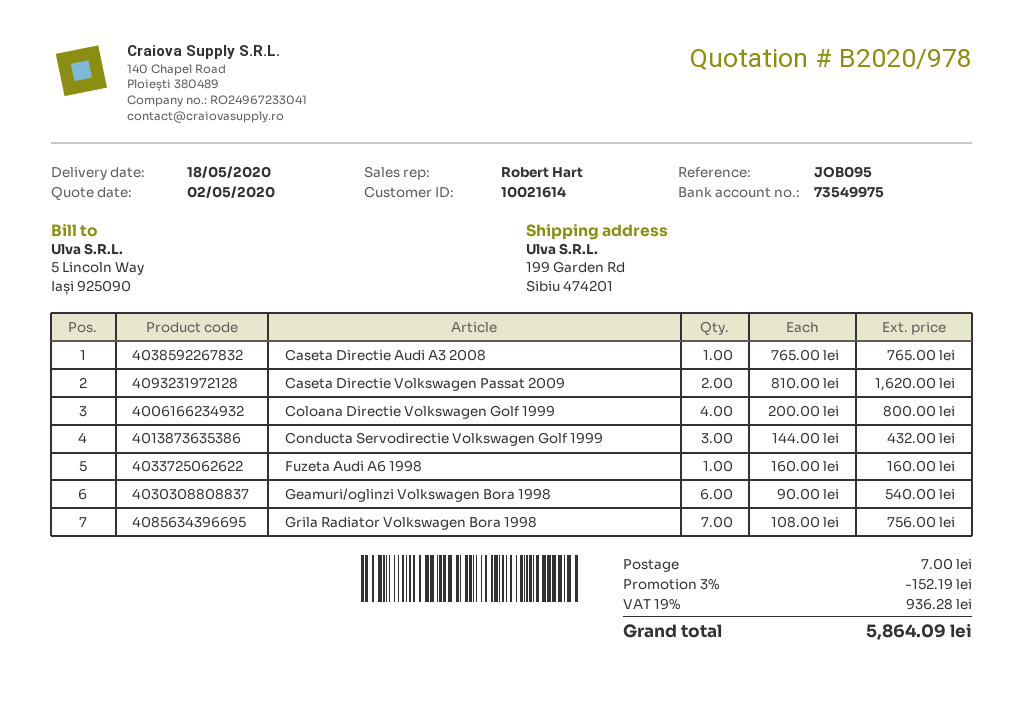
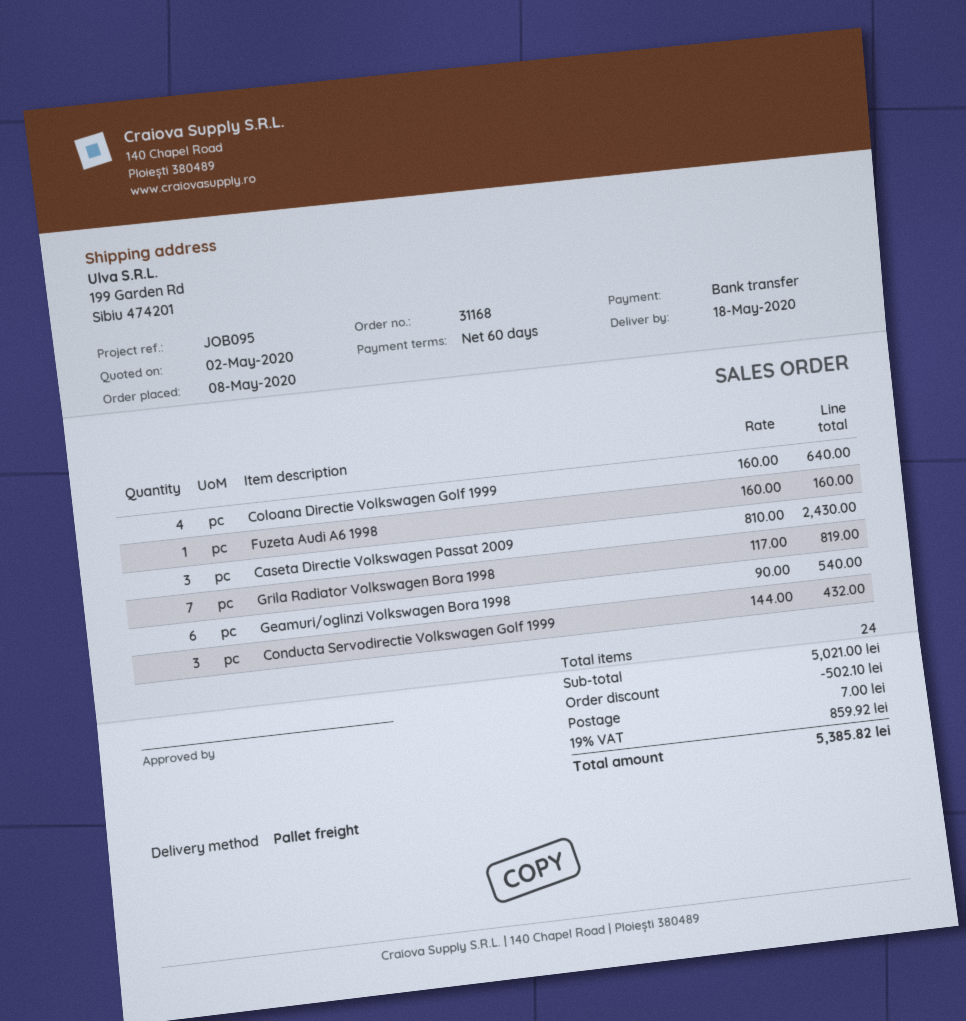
Caseta Directie Audi A3 2008: 1 x 765.00 = 765.00 -> none
Caseta Directie Volkswagen Passat 2009: 2 x 810.00 = 1620.00 -> 3 x 810.00 = 2430.00
Coloana Directie Volkswagen Golf 1999: 4 x 200.00 = 800.00 -> 4 x 160.00 = 640.00
Grila Radiator Volkswagen Bora 1998: 7 x 108.00 = 756.00 -> 7 x 117.00 = 819.00
discount: 152.19 -> 502.10
tax: 19% = 936.28 -> 19% = 859.92
total: 5864.09 -> 5385.82

